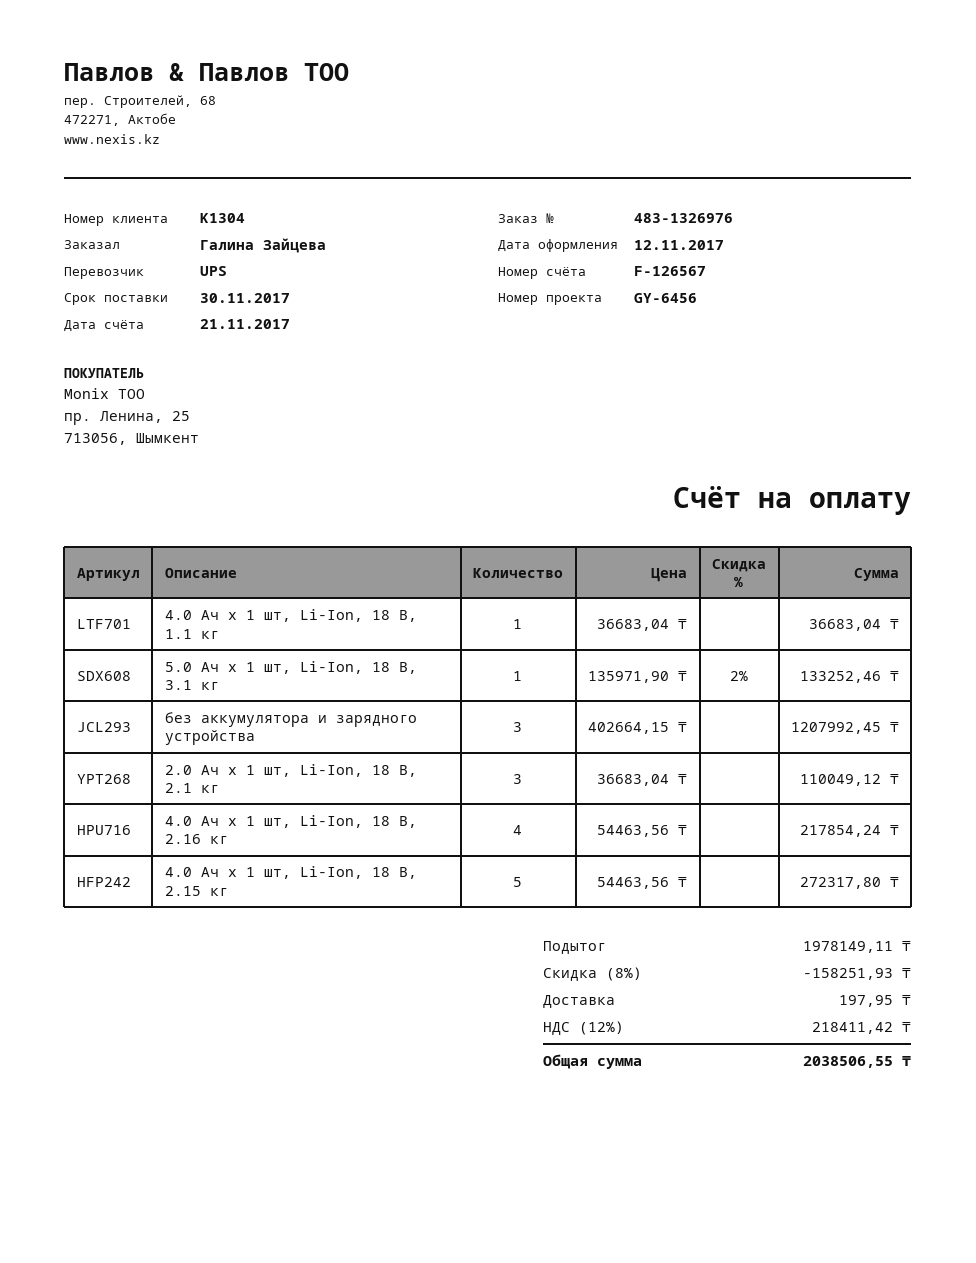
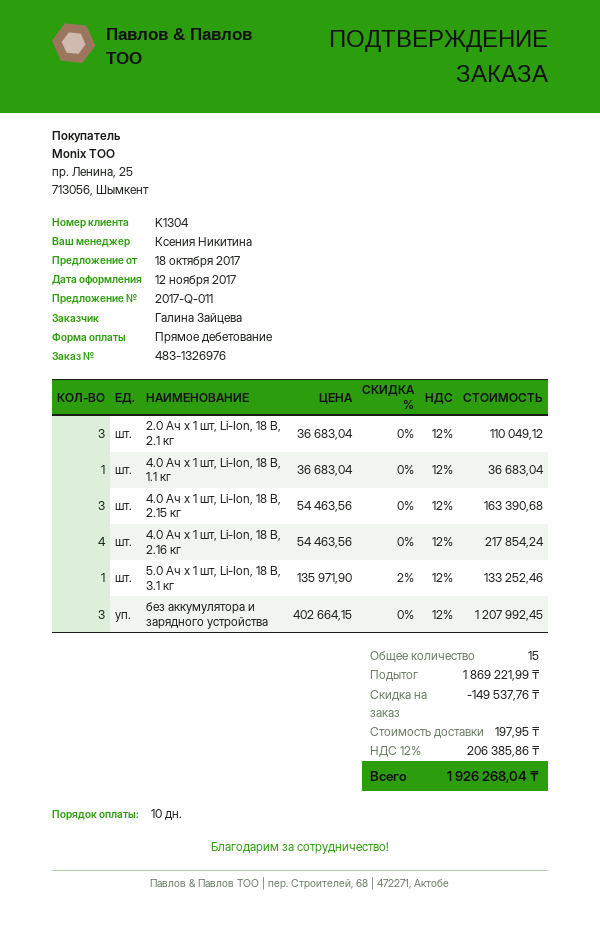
4.0 Ач x 1 шт, Li-Ion, 18 В, 2.15 кг: 5 x 54463.56 = 272317.80 -> 3 x 54463.56 = 163390.68
subtotal: 1978149.11 -> 1869221.99
discount: 158251.93 -> 149537.76
tax: 12% = 218411.42 -> 12% = 206385.86
total: 2038506.55 -> 1926268.04

